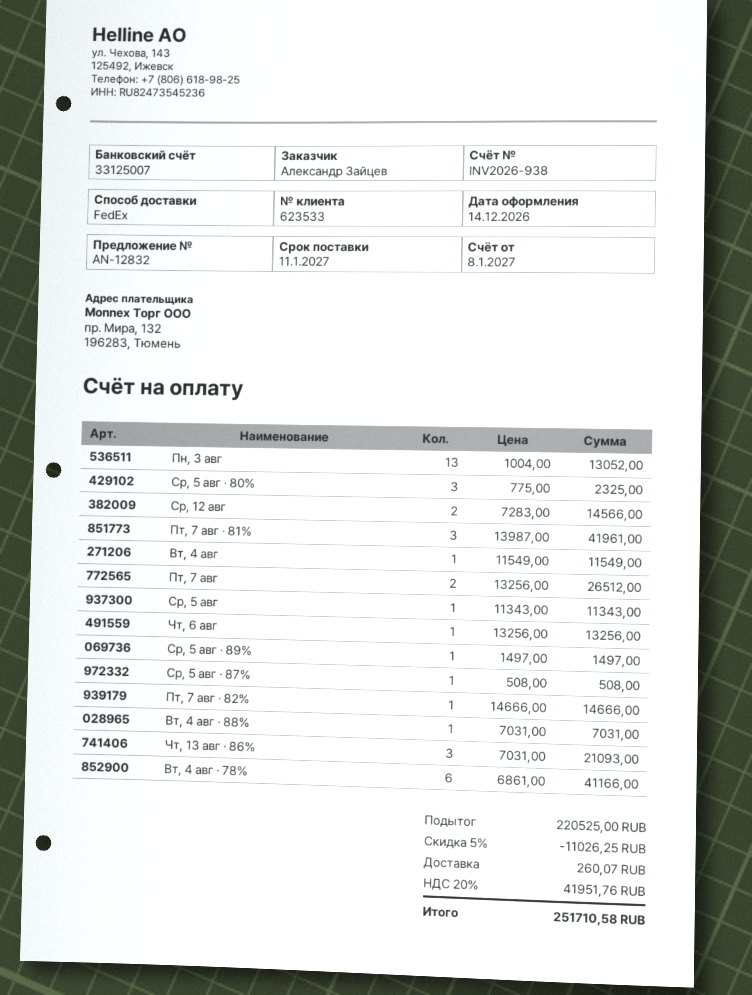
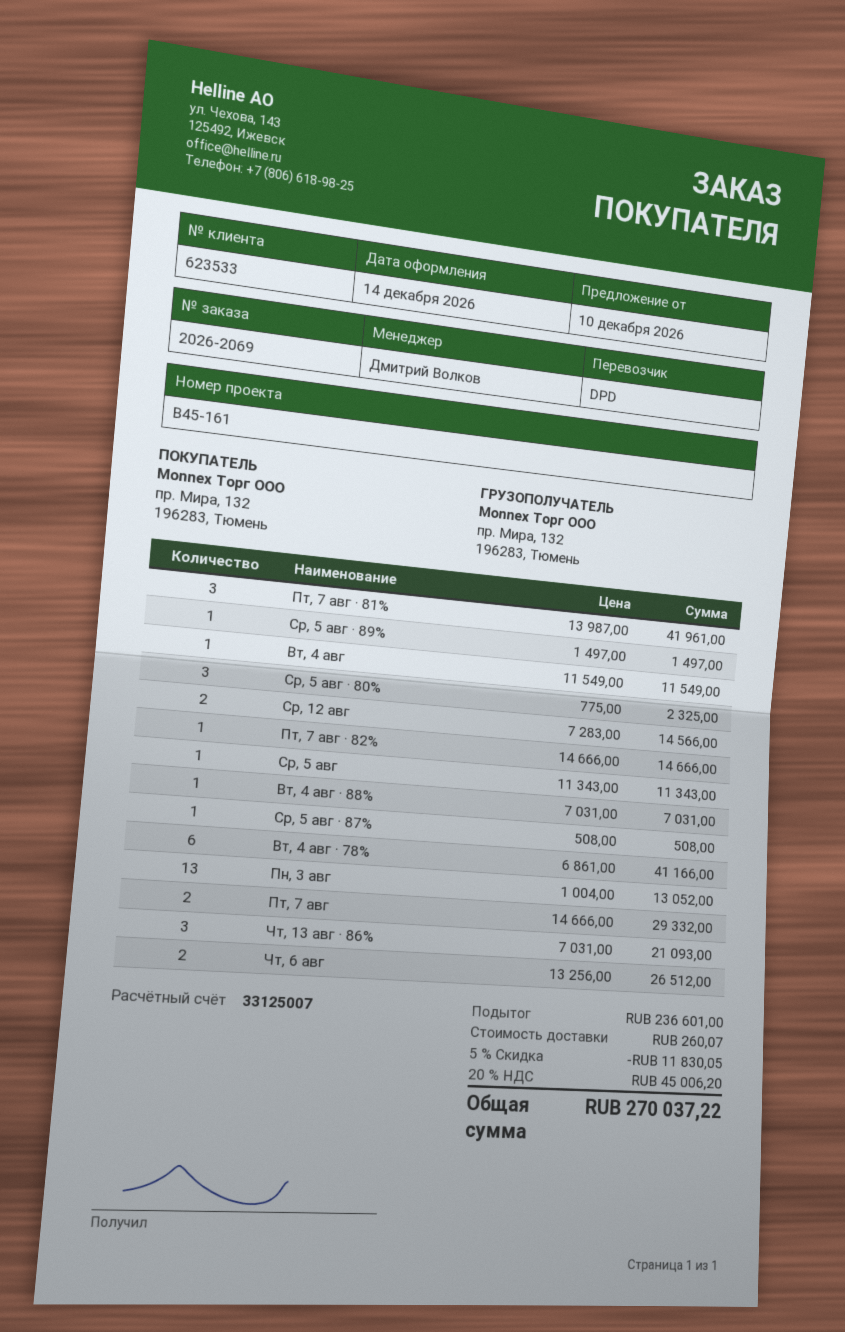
shipping method: FedEx -> DPD
Пт, 7 авг: 2 x 13256.00 = 26512.00 -> 2 x 14666.00 = 29332.00
Чт, 6 авг: 1 x 13256.00 = 13256.00 -> 2 x 13256.00 = 26512.00
subtotal: 220525.00 -> 236601.00
discount: 5% = 11026.25 -> 5% = 11830.05
tax: 20% = 41951.76 -> 20% = 45006.20
total: 251710.58 -> 270037.22

